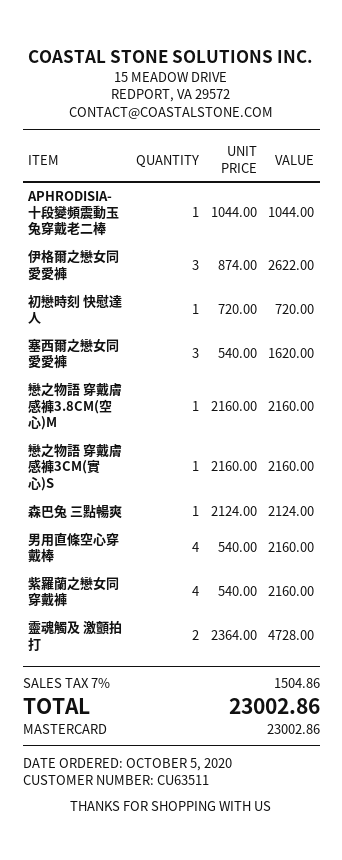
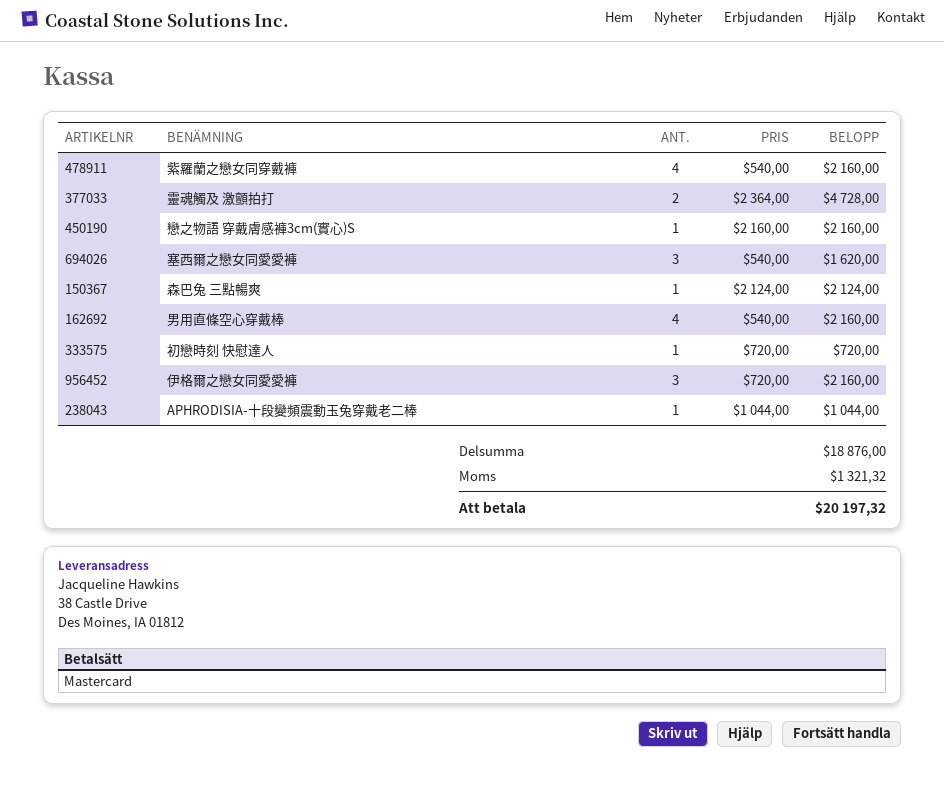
伊格爾之戀女同愛愛褲: 3 x 874.00 = 2622.00 -> 3 x 720.00 = 2160.00
戀之物語 穿戴膚感褲3.8CM(空心)M: 1 x 2160.00 = 2160.00 -> none
tax: 1504.86 -> 1321.32
total: 23002.86 -> 20197.32

